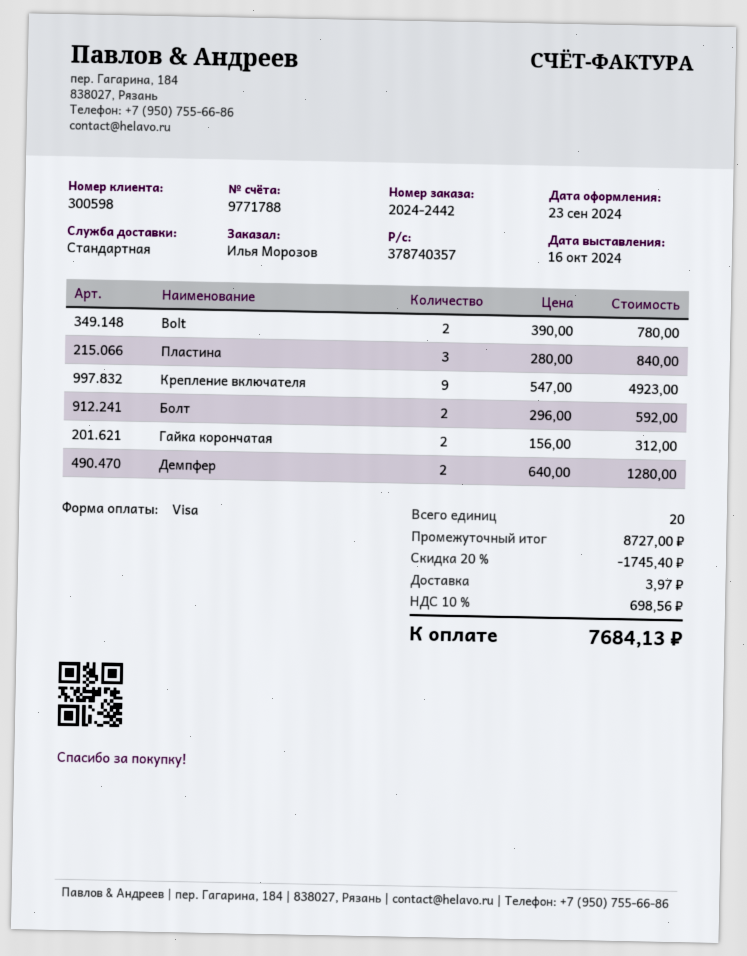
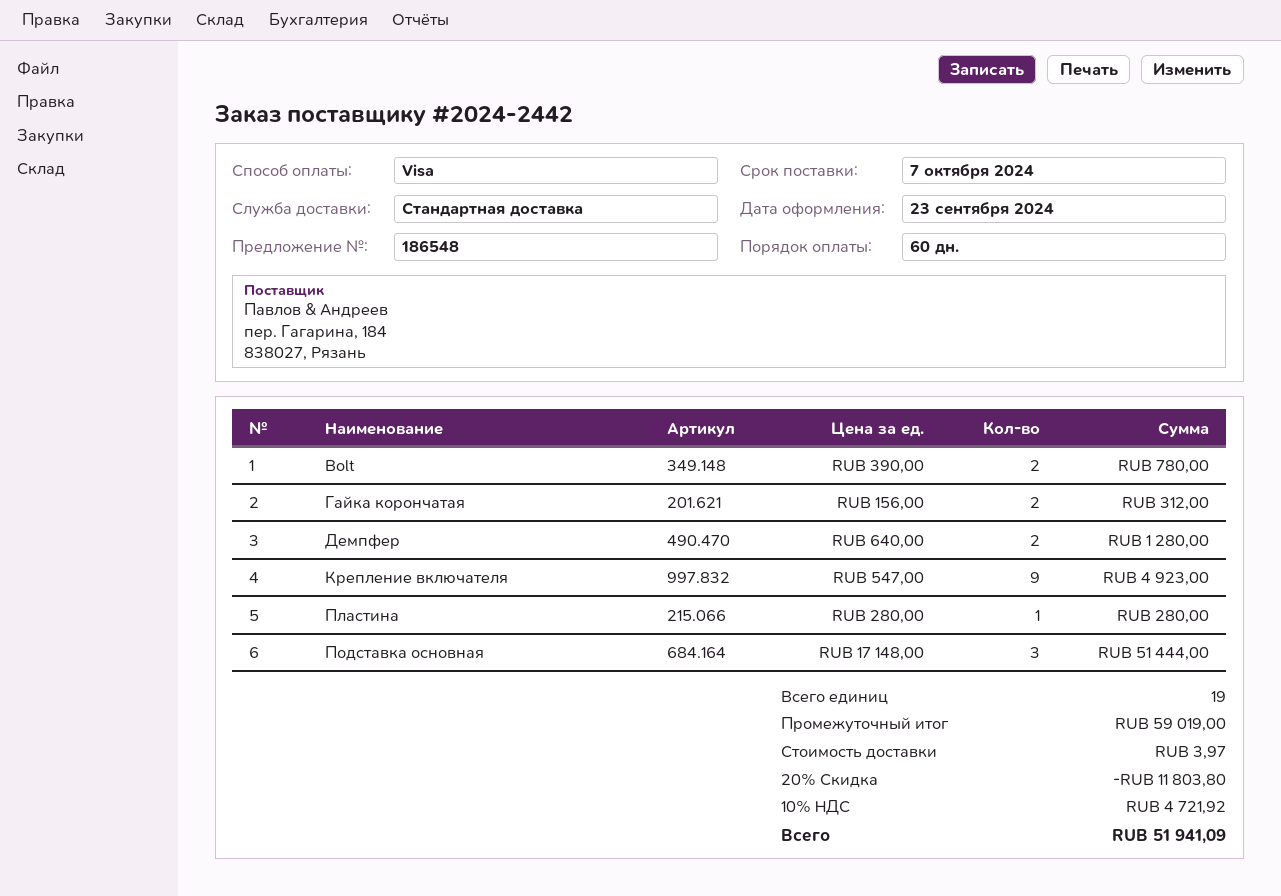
Пластина: 3 x 280.00 = 840.00 -> 1 x 280.00 = 280.00
Болт: 2 x 296.00 = 592.00 -> none
Подставка основная: none -> 3 x 17148.00 = 51444.00
total quantity: 20 -> 19
subtotal: 8727.00 -> 59019.00
discount: 20% = 1745.40 -> 20% = 11803.80
tax: 10% = 698.56 -> 10% = 4721.92
total: 7684.13 -> 51941.09

